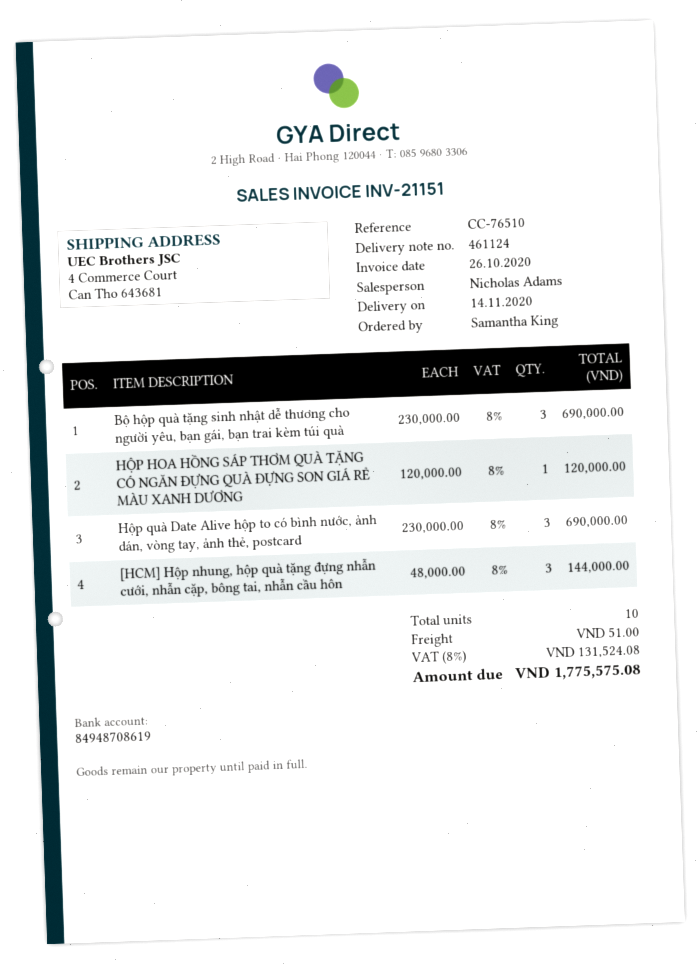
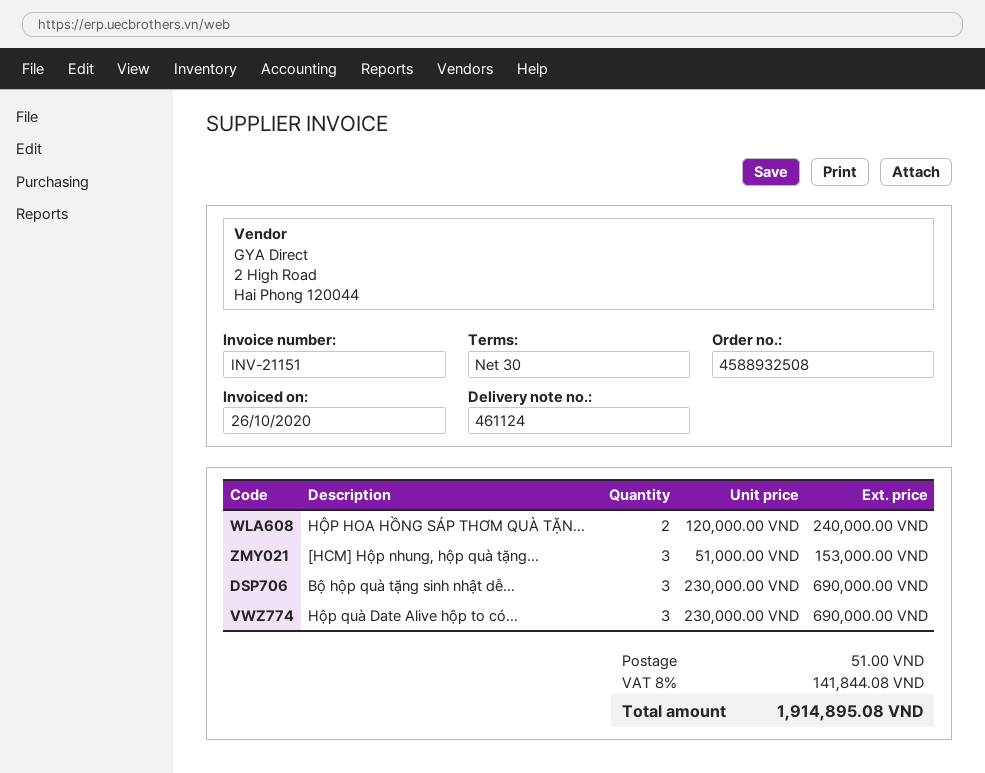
HỘP HOA HỒNG SÁP THƠM QUÀ TẶNG CÓ NGĂN ĐỰNG QUÀ ĐỰNG SON GIÁ RẺ MÀU XANH DƯƠNG: 1 x 120000.00 = 120000.00 -> 2 x 120000.00 = 240000.00
[HCM] Hộp nhung, hộp quà tặng đựng nhẫn cưới, nhẫn cặp, bông tai, nhẫn cầu hôn: 3 x 48000.00 = 144000.00 -> 3 x 51000.00 = 153000.00
tax: 8% = 131524.08 -> 8% = 141844.08
total: 1775575.08 -> 1914895.08

